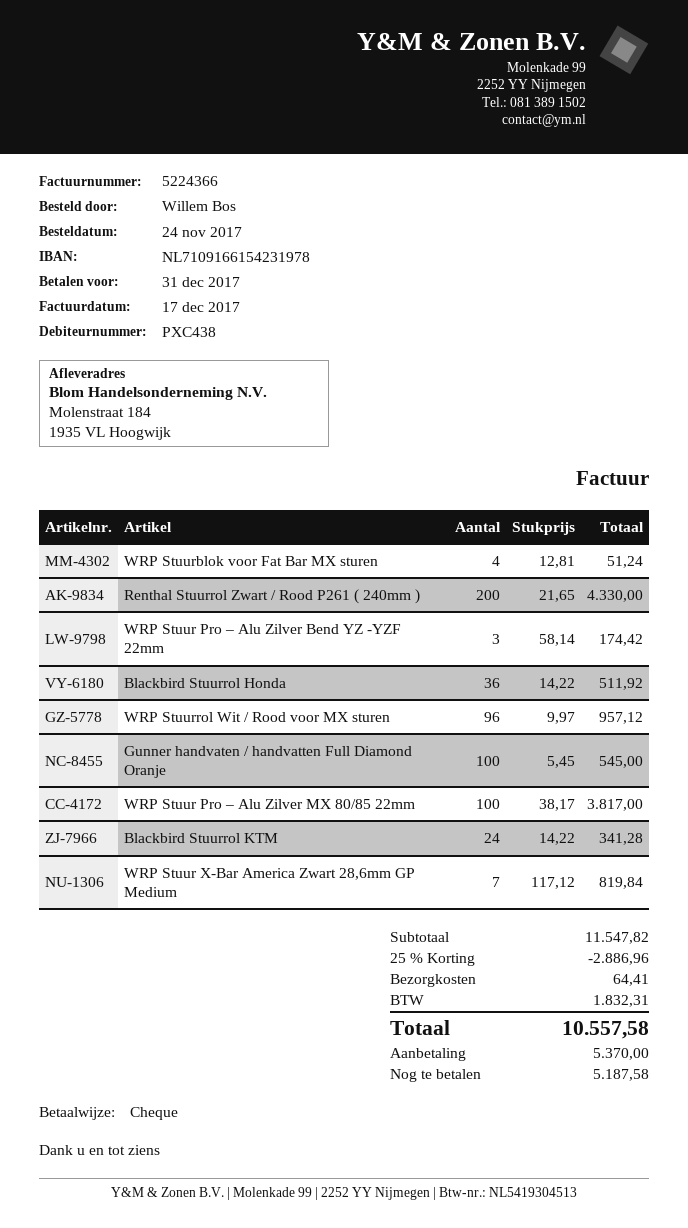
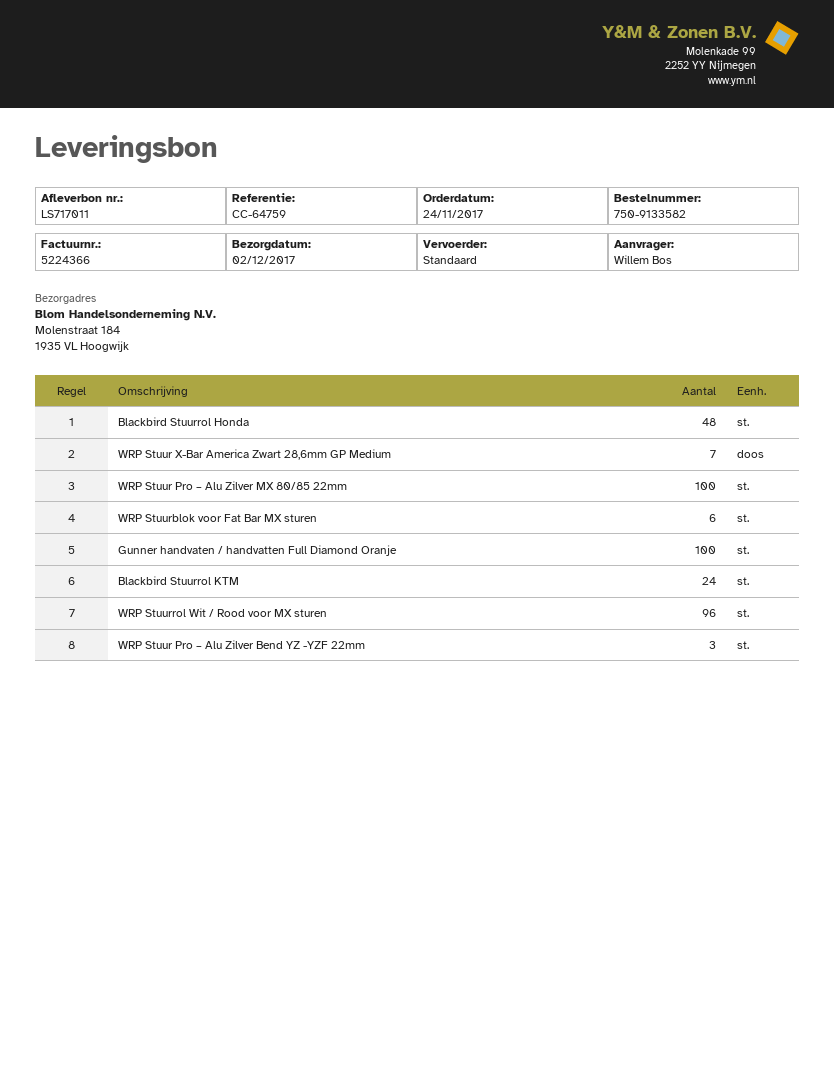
WRP Stuurblok voor Fat Bar MX sturen: 4 -> 6
Renthal Stuurrol Zwart / Rood P261 ( 240mm ): 200 -> none
Blackbird Stuurrol Honda: 36 -> 48

